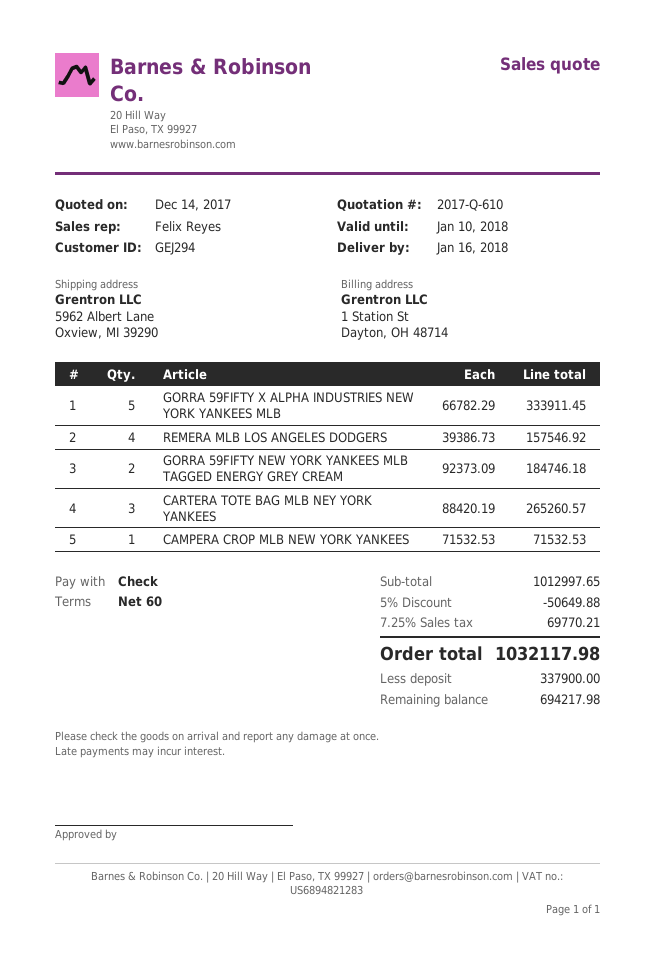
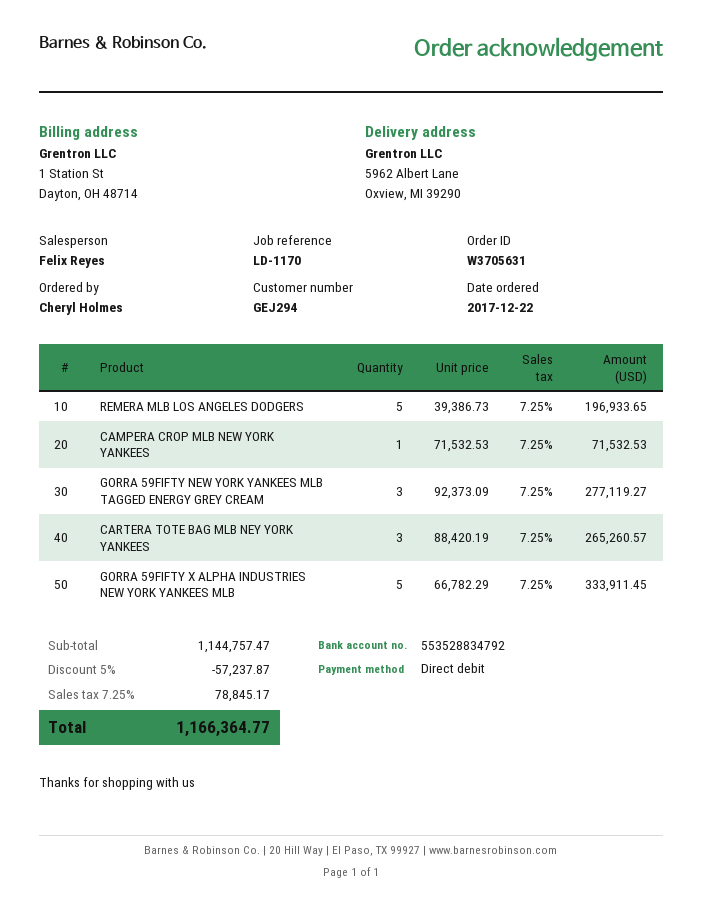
payment method: cheque -> direct debit
REMERA MLB LOS ANGELES DODGERS: 4 x 39386.73 = 157546.92 -> 5 x 39386.73 = 196933.65
GORRA 59FIFTY NEW YORK YANKEES MLB TAGGED ENERGY GREY CREAM: 2 x 92373.09 = 184746.18 -> 3 x 92373.09 = 277119.27
subtotal: 1012997.65 -> 1144757.47
discount: 5% = 50649.88 -> 5% = 57237.87
tax: 7.25% = 69770.21 -> 7.25% = 78845.17
total: 1032117.98 -> 1166364.77

